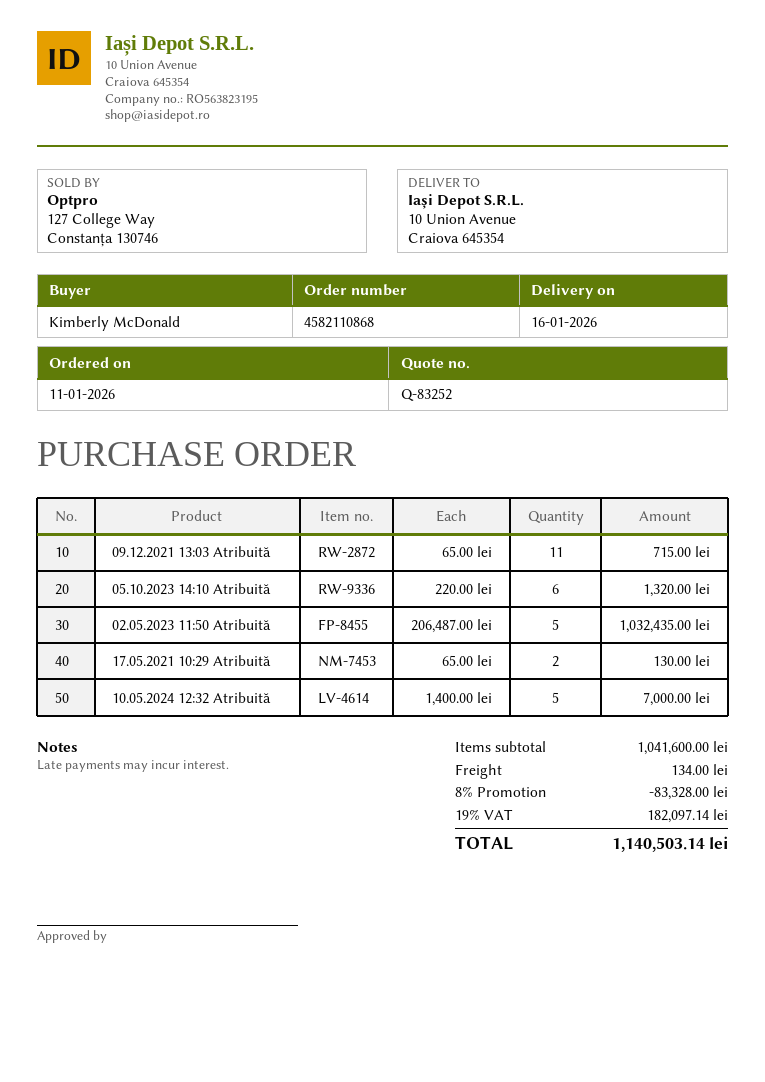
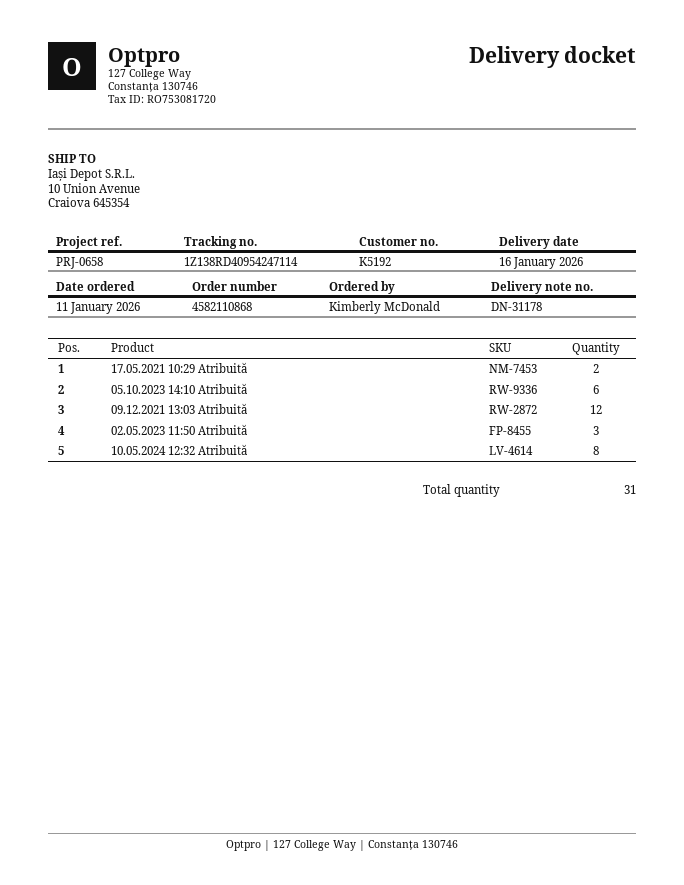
09.12.2021 13:03 Atribuită: 11 -> 12
02.05.2023 11:50 Atribuită: 5 -> 3
10.05.2024 12:32 Atribuită: 5 -> 8

